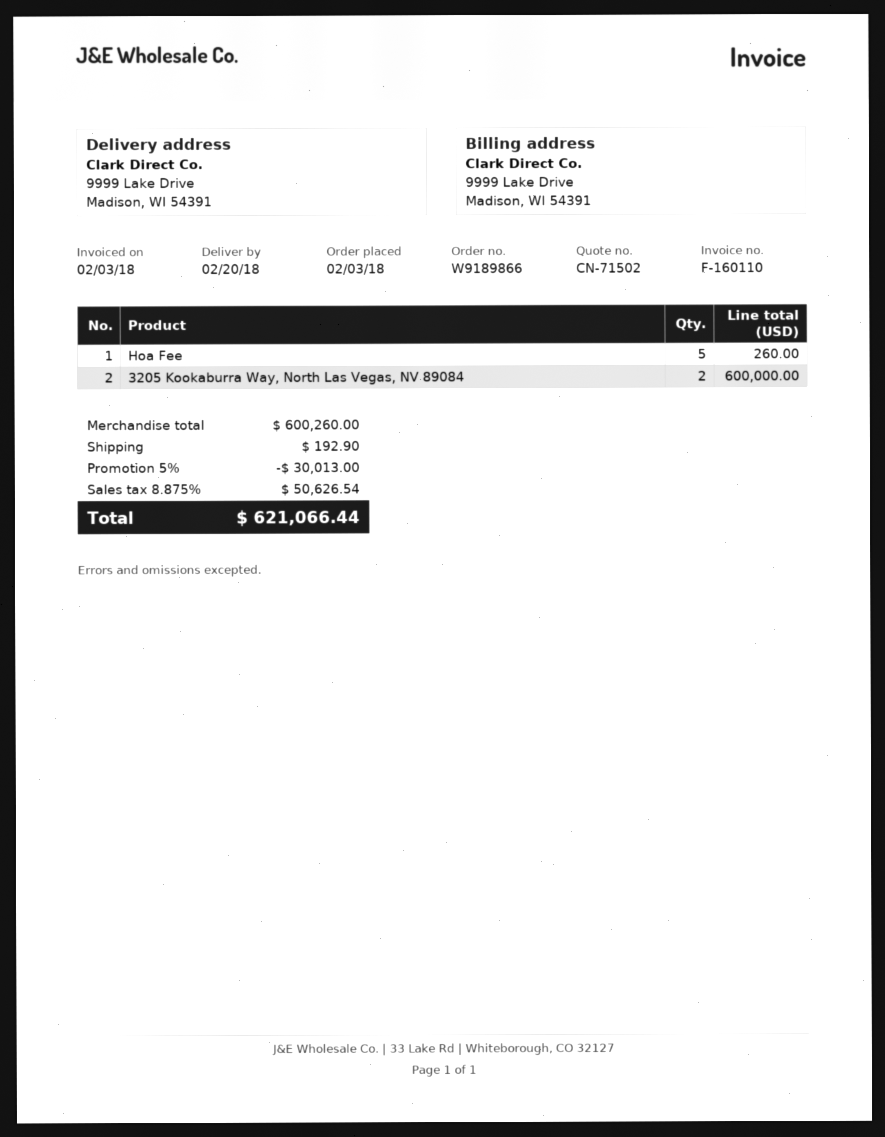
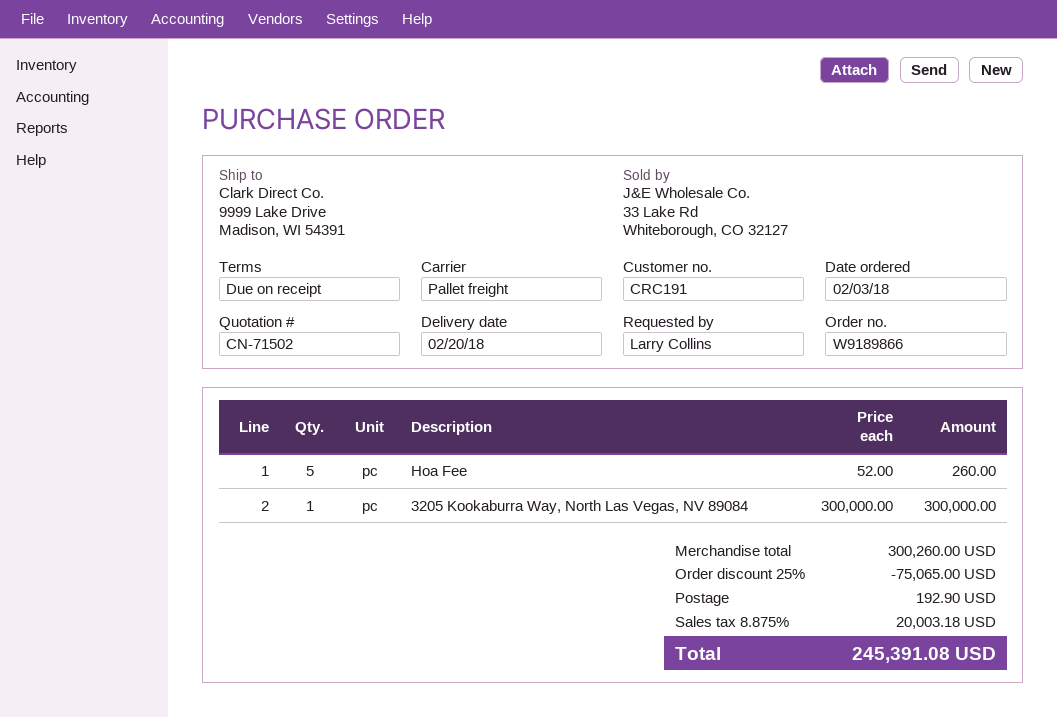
3205 Kookaburra Way, North Las Vegas, NV 89084: 2 for 600000.00 -> 1 for 300000.00
subtotal: 600260.00 -> 300260.00
discount: 5% = 30013.00 -> 25% = 75065.00
tax: 8.875% = 50626.54 -> 8.875% = 20003.18
total: 621066.44 -> 245391.08

